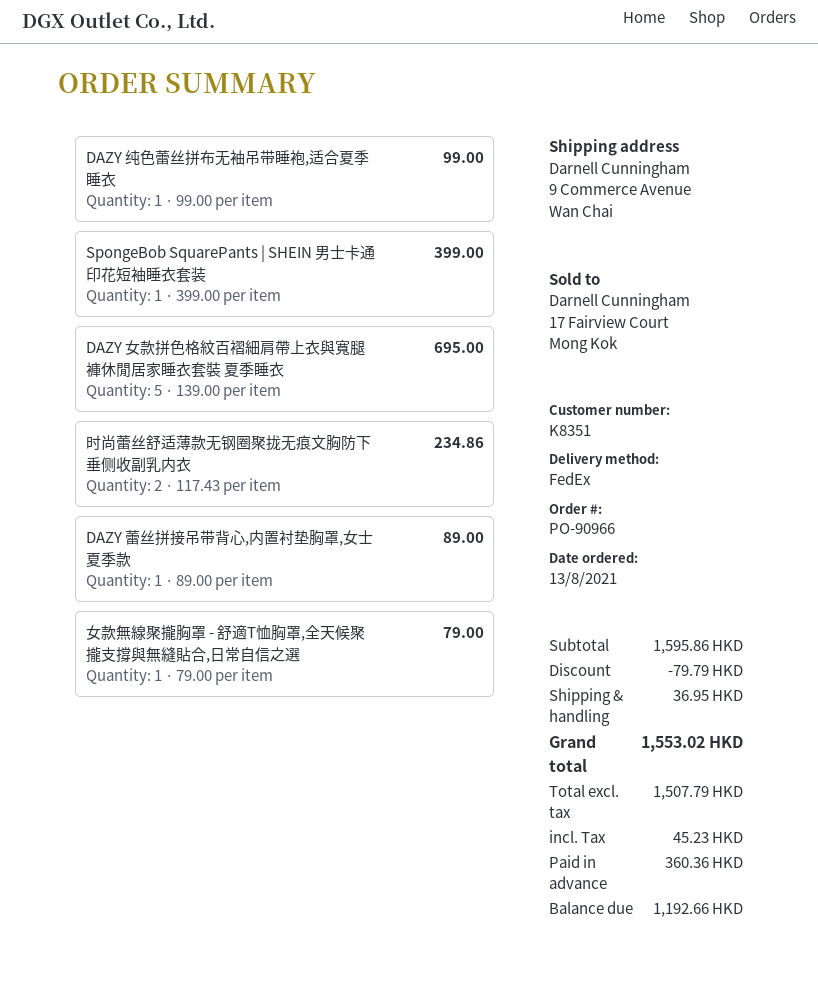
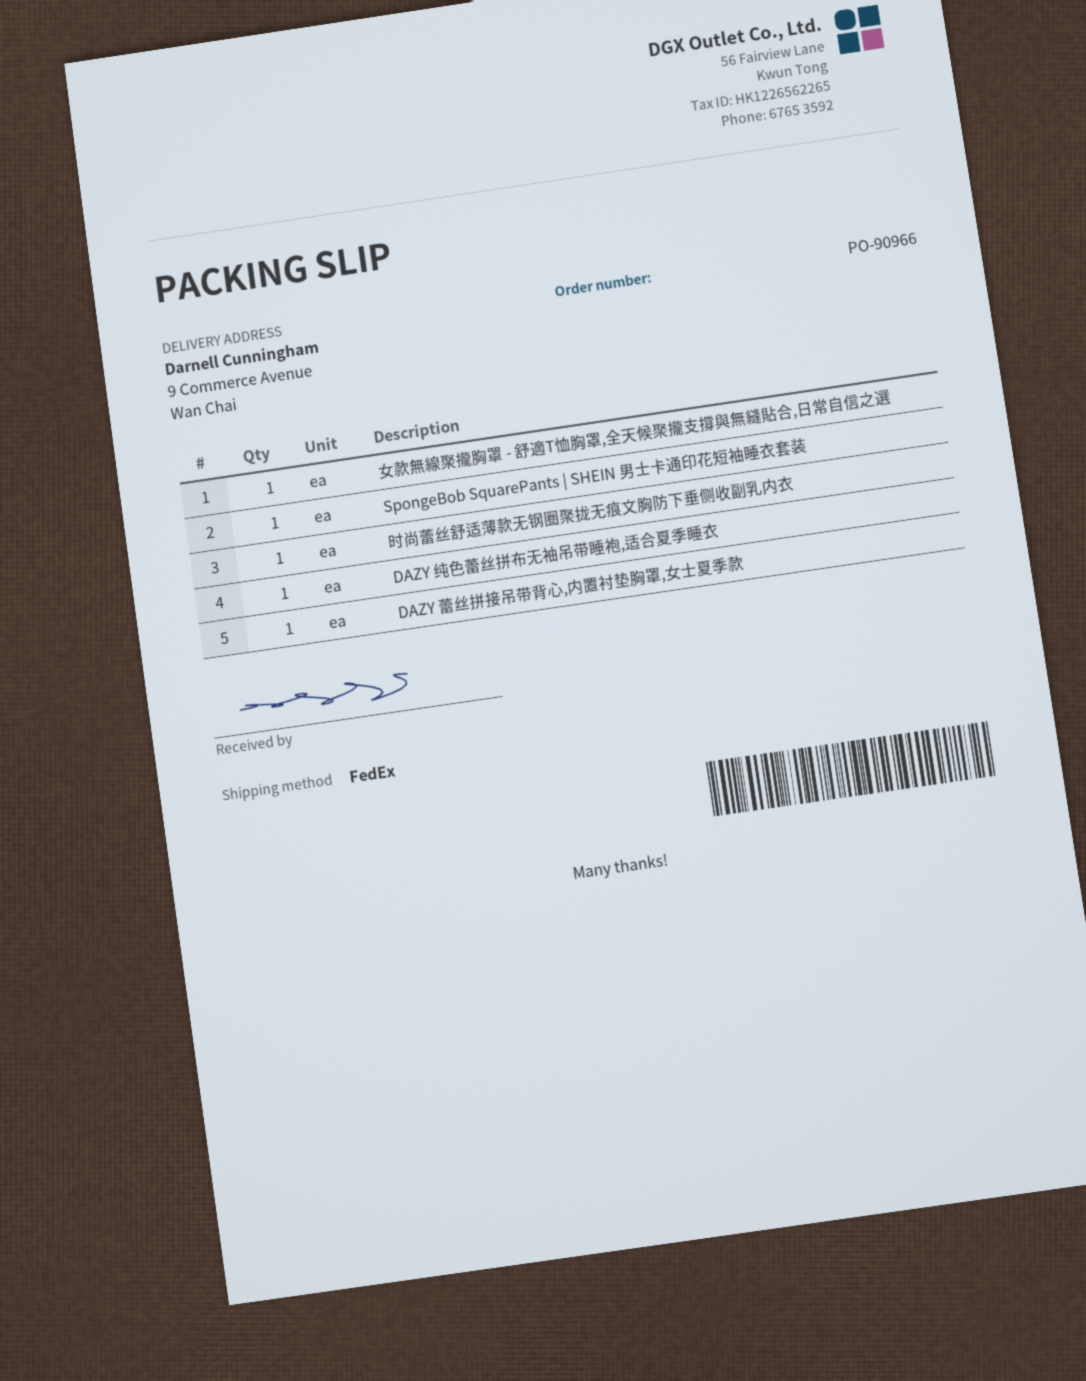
DAZY 女款拼色格紋百褶細肩帶上衣與寬腿褲休閒居家睡衣套裝 夏季睡衣: 5 -> none
时尚蕾丝舒适薄款无钢圈聚拢无痕文胸防下垂侧收副乳内衣: 2 -> 1

